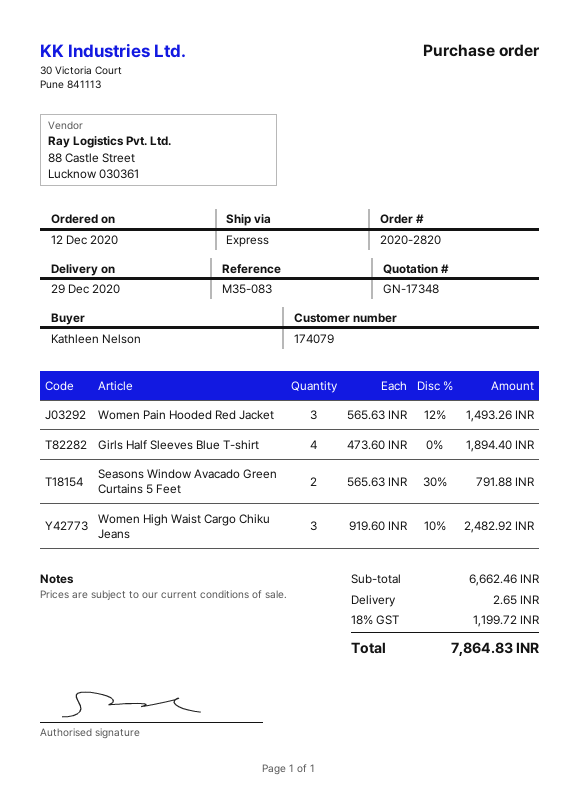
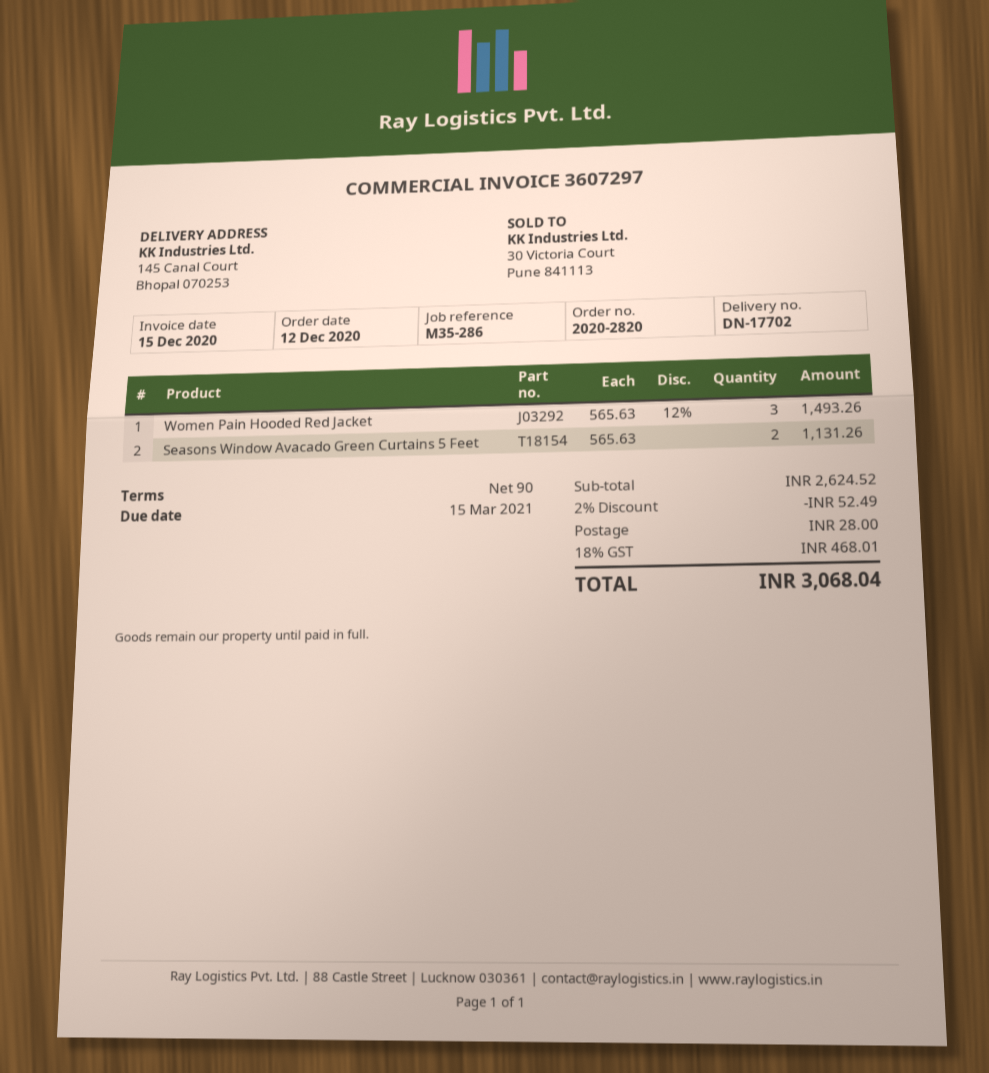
reference: M35-083 -> M35-286
Girls Half Sleeves Blue T-shirt: 4 x 473.60 = 1894.40 -> none
Seasons Window Avacado Green Curtains 5 Feet: 2 x 565.63 - 30% = 791.88 -> 2 x 565.63 = 1131.26
Women High Waist Cargo Chiku Jeans: 3 x 919.60 - 10% = 2482.92 -> none
subtotal: 6662.46 -> 2624.52
discount: none -> 2% = 52.49
shipping: 2.65 -> 28.00
tax: 18% = 1199.72 -> 18% = 468.01
total: 7864.83 -> 3068.04

